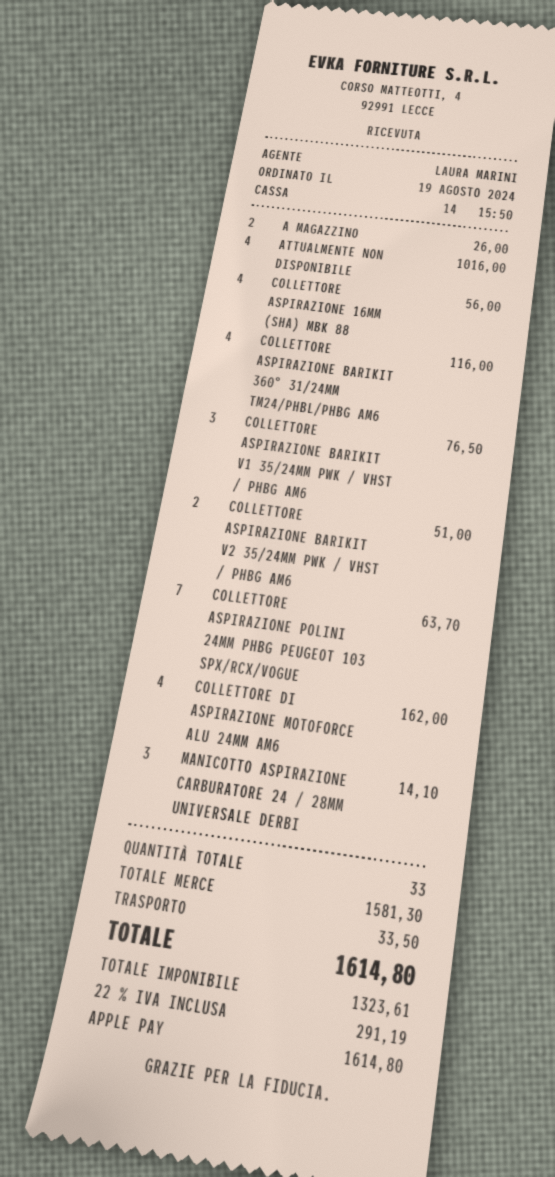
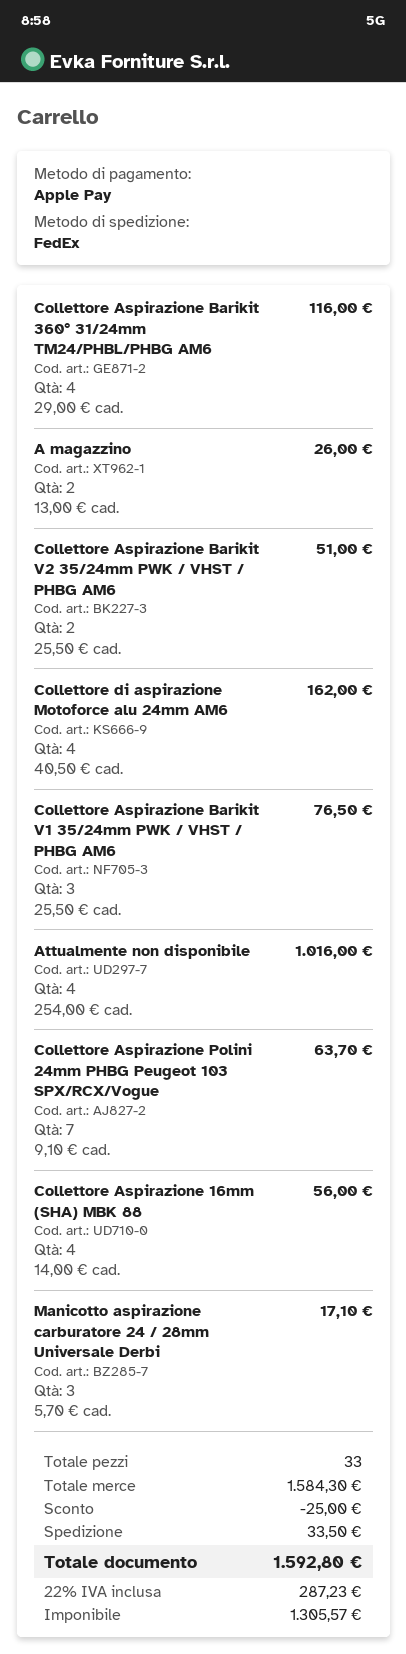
MANICOTTO ASPIRAZIONE CARBURATORE 24 / 28MM UNIVERSALE DERBI: 3 for 14.10 -> 3 for 17.10
subtotal: 1581.30 -> 1584.30
discount: none -> 25.00
net: 1323.61 -> 1305.57
tax: 22% = 291.19 -> 22% = 287.23
total: 1614.80 -> 1592.80

